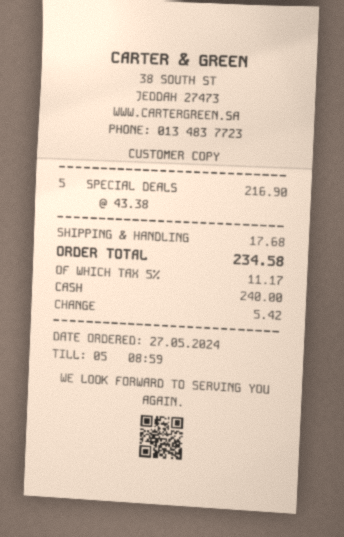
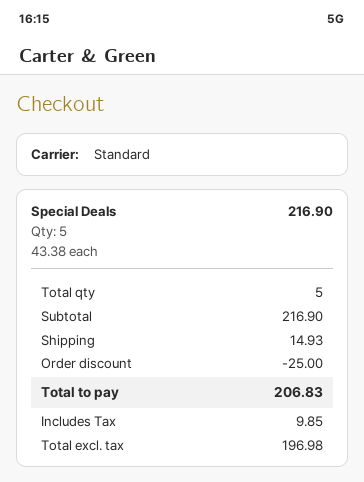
discount: none -> 25.00
shipping: 17.68 -> 14.93
tax: 11.17 -> 9.85
total: 234.58 -> 206.83

